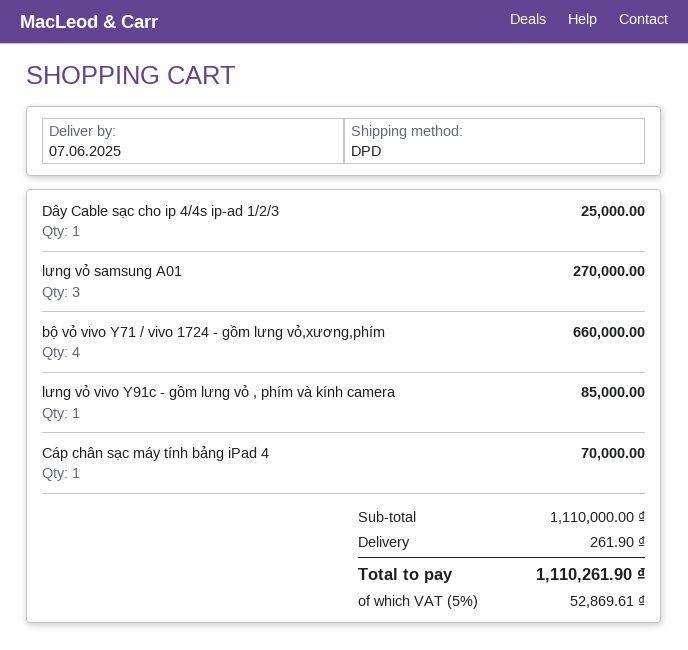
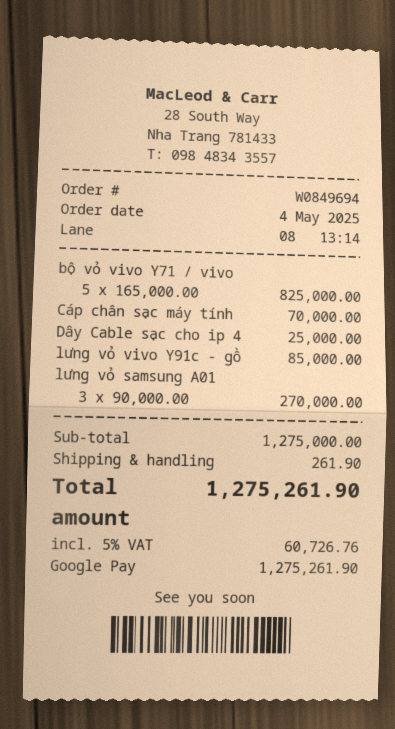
bộ vỏ vivo Y71 / vivo 1724 - gồm lưng vỏ,xương,phím: 4 for 660000.00 -> 5 for 825000.00
subtotal: 1110000.00 -> 1275000.00
tax: 5% = 52869.61 -> 5% = 60726.76
total: 1110261.90 -> 1275261.90

